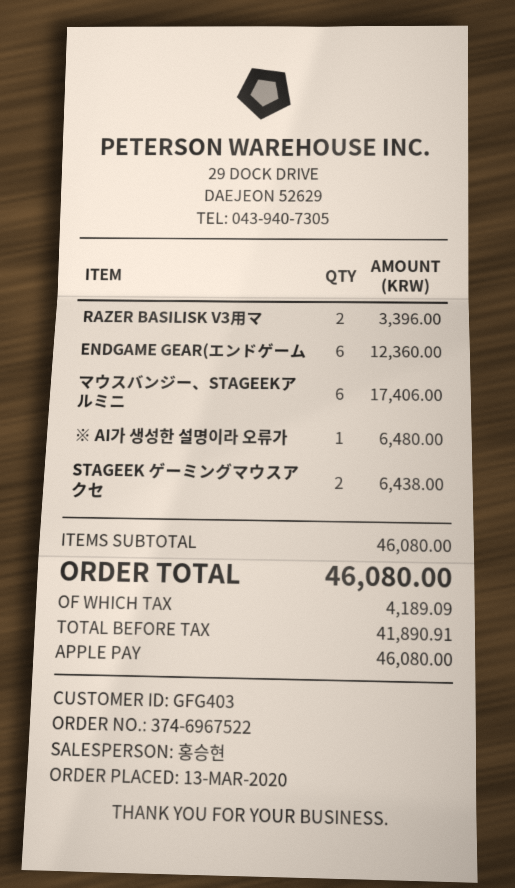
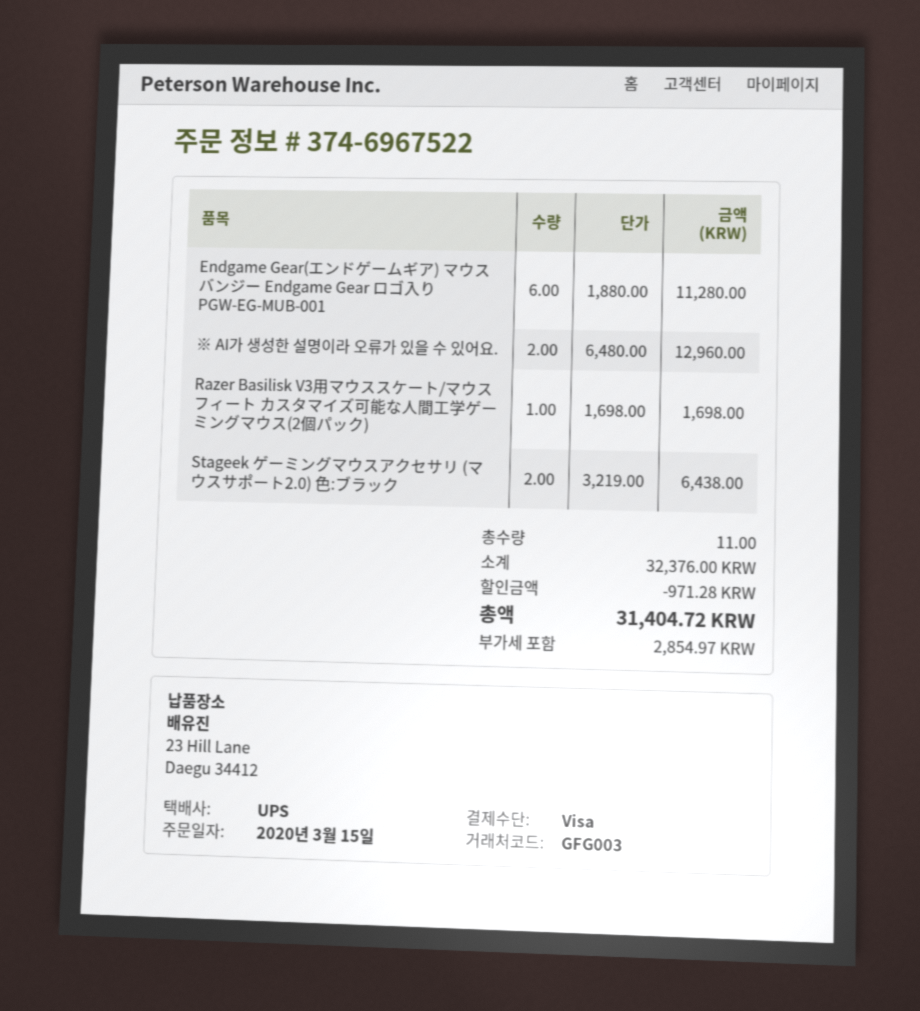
order date: 2020-03-13 -> 2020-03-15
customer number: GFG403 -> GFG003
payment method: Apple Pay -> Visa
RAZER BASILISK V3用マ: 2 for 3396.00 -> 1 for 1698.00
ENDGAME GEAR(エンドゲーム: 6 for 12360.00 -> 6 for 11280.00
マウスバンジー、STAGEEKアルミニ: 6 for 17406.00 -> none
※ AI가 생성한 설명이라 오류가: 1 for 6480.00 -> 2 for 12960.00
subtotal: 46080.00 -> 32376.00
discount: none -> 971.28
tax: 4189.09 -> 2854.97
total: 46080.00 -> 31404.72

